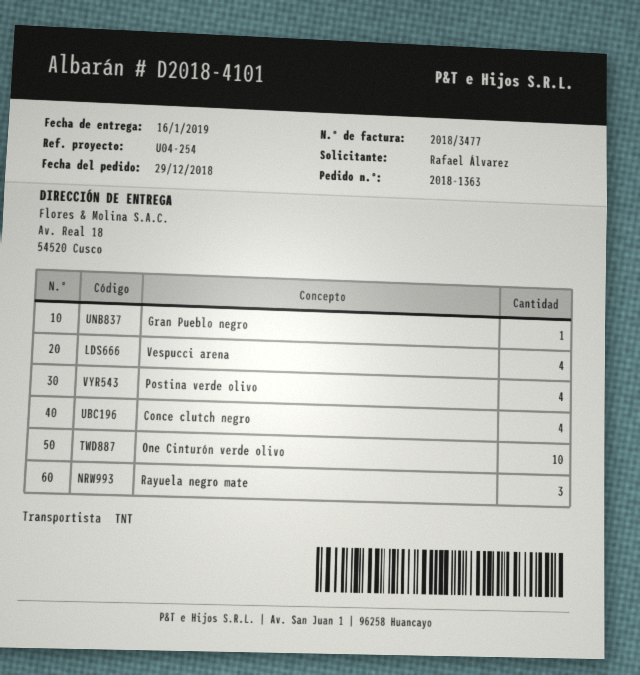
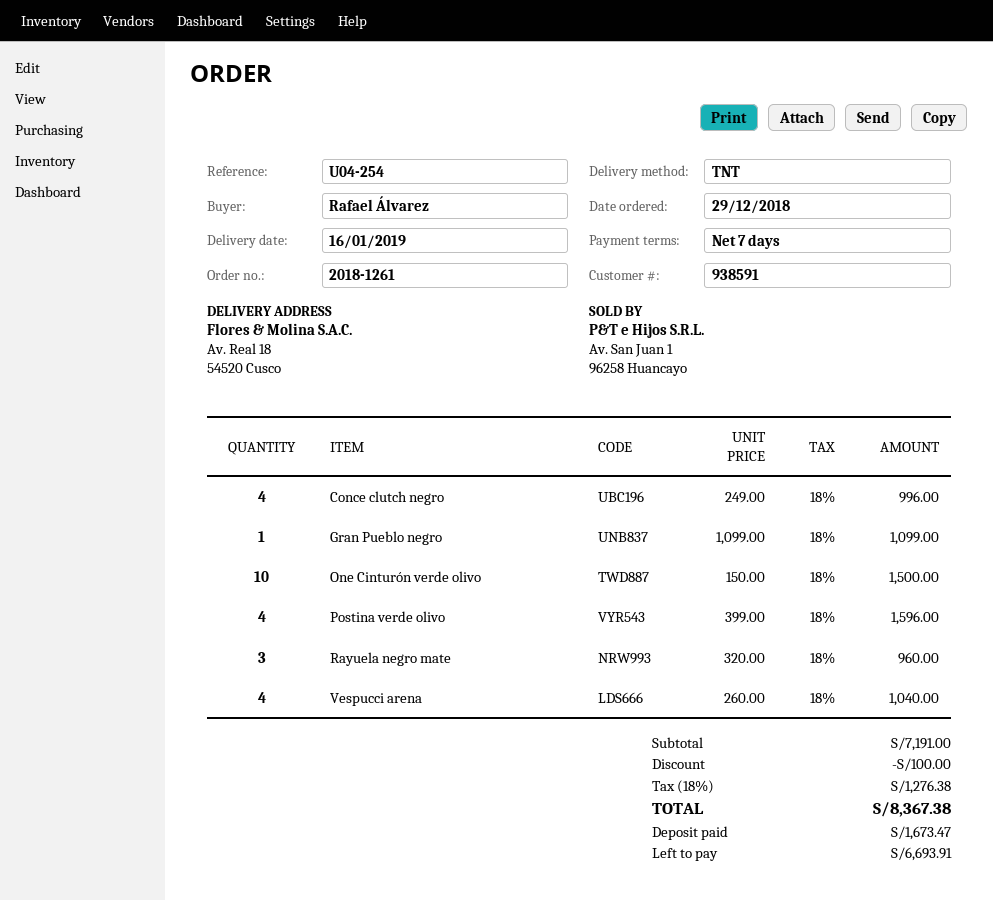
order number: 2018-1363 -> 2018-1261

